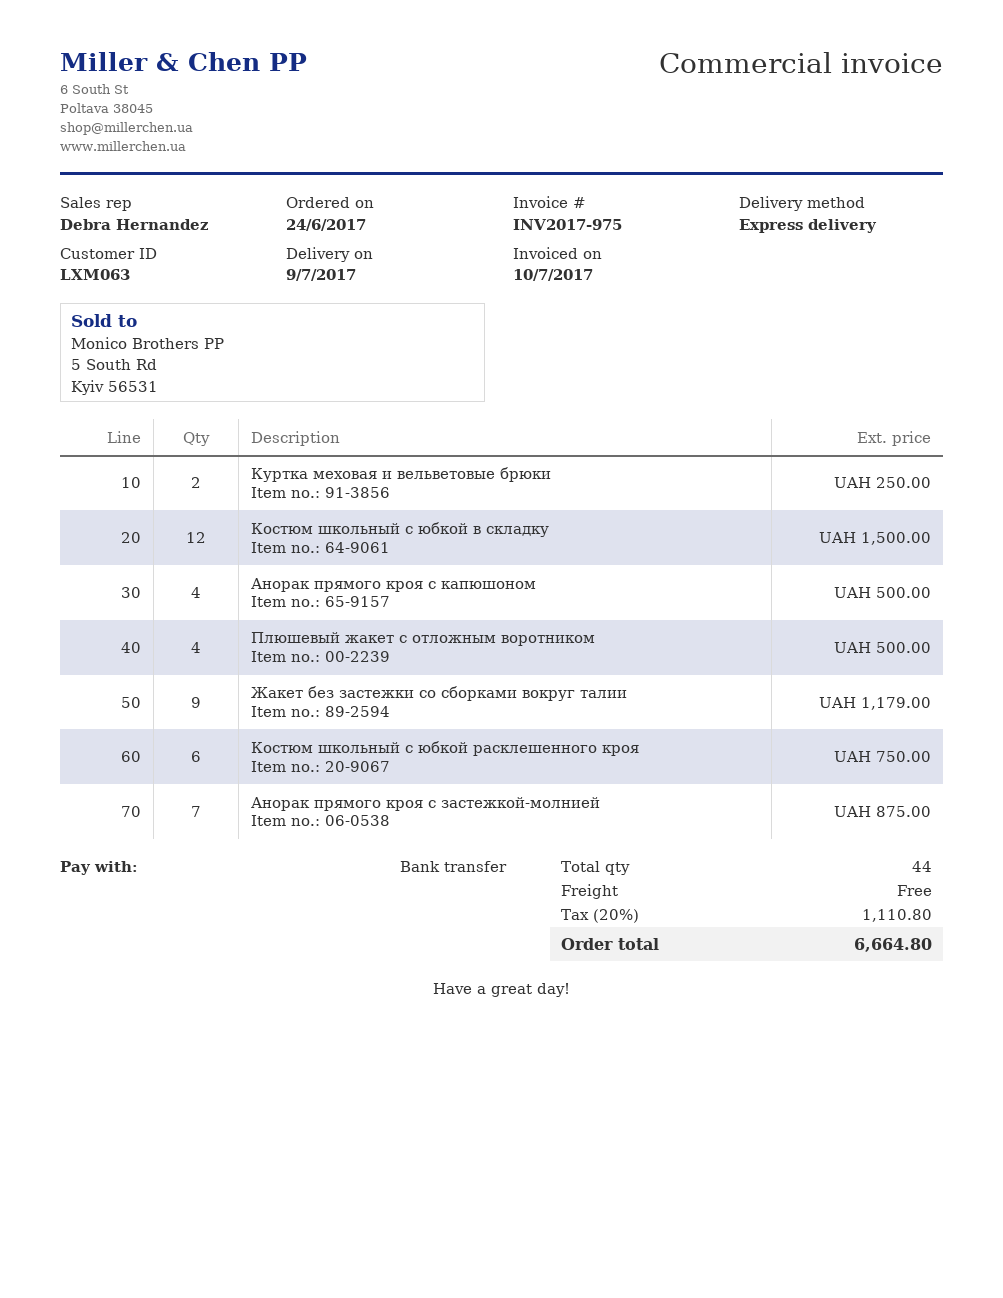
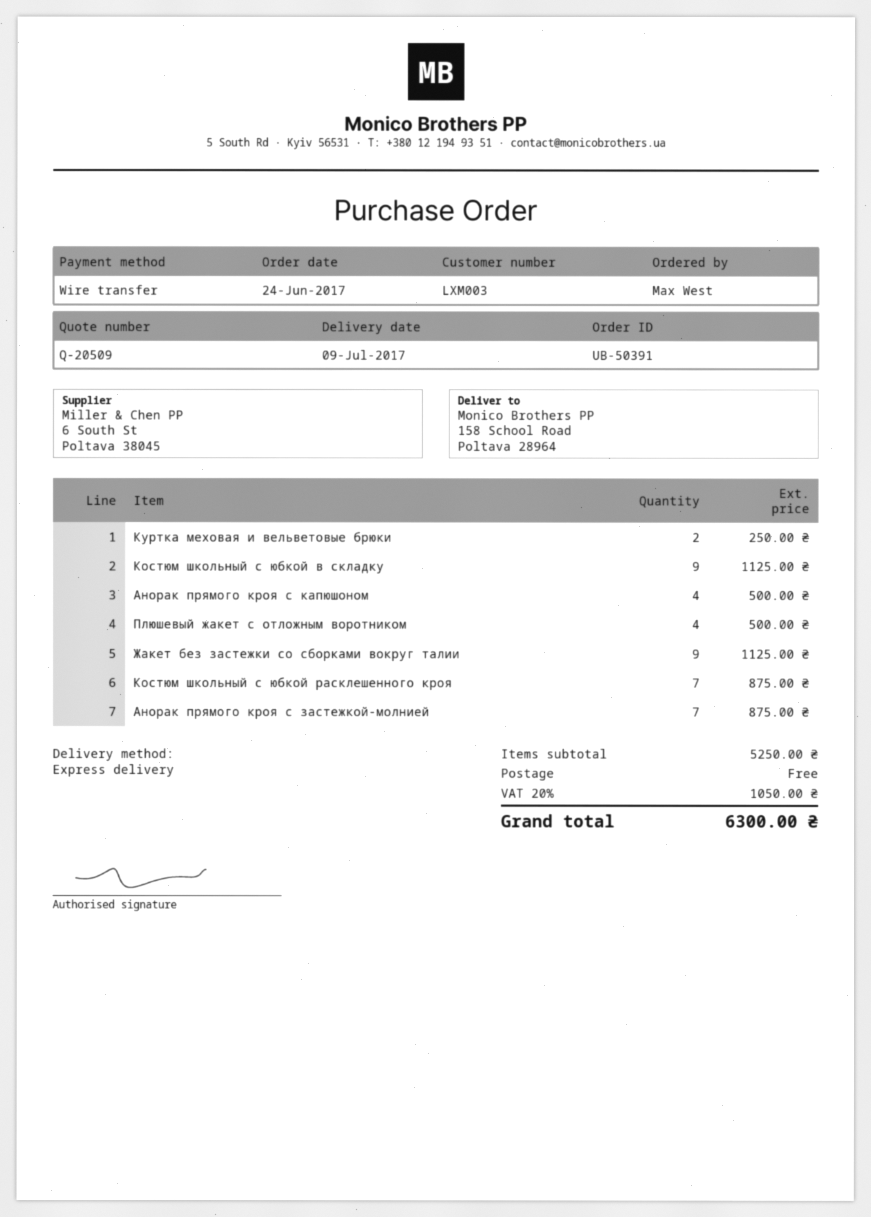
customer number: LXM063 -> LXM003
Костюм школьный с юбкой в складку: 12 for 1500.00 -> 9 for 1125.00
Жакет без застежки со сборками вокруг талии: 9 for 1179.00 -> 9 for 1125.00
Костюм школьный с юбкой расклешенного кроя: 6 for 750.00 -> 7 for 875.00
tax: 20% = 1110.80 -> 20% = 1050.00
total: 6664.80 -> 6300.00

